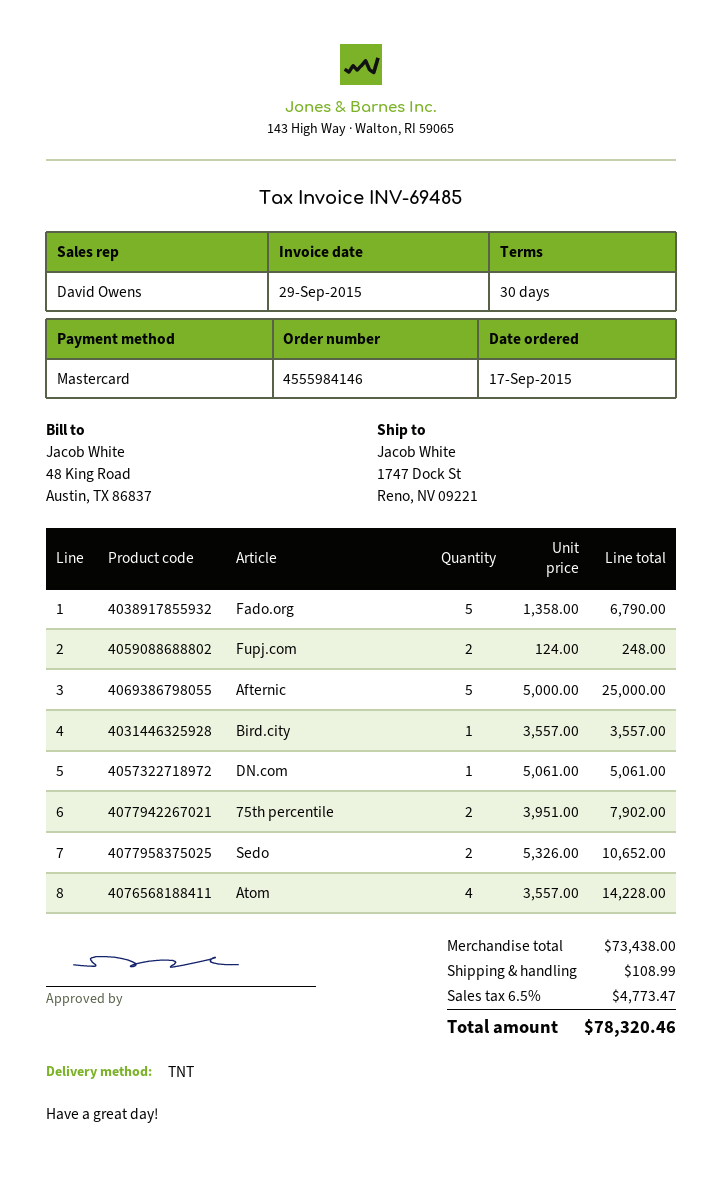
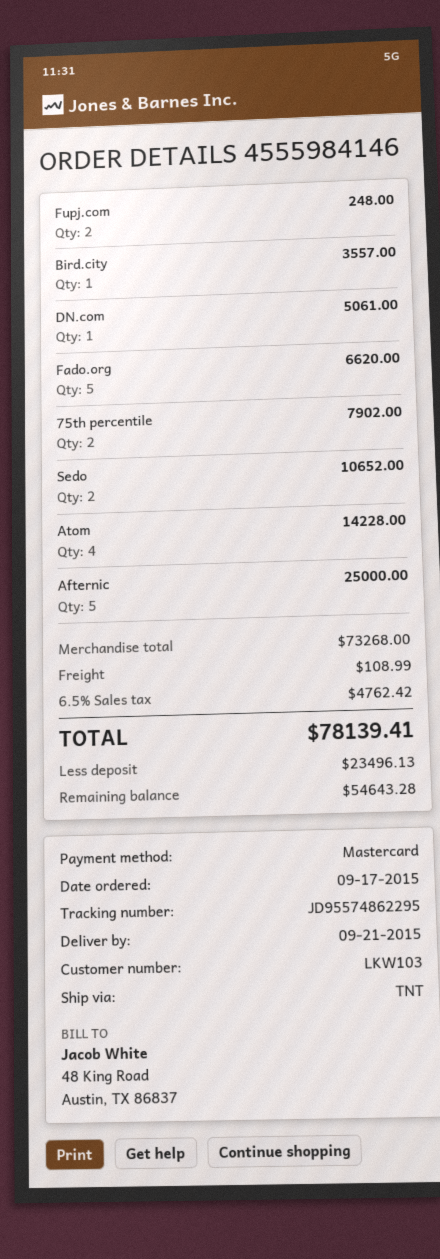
Fado.org: 5 for 6790.00 -> 5 for 6620.00
subtotal: 73438.00 -> 73268.00
tax: 6.5% = 4773.47 -> 6.5% = 4762.42
total: 78320.46 -> 78139.41

